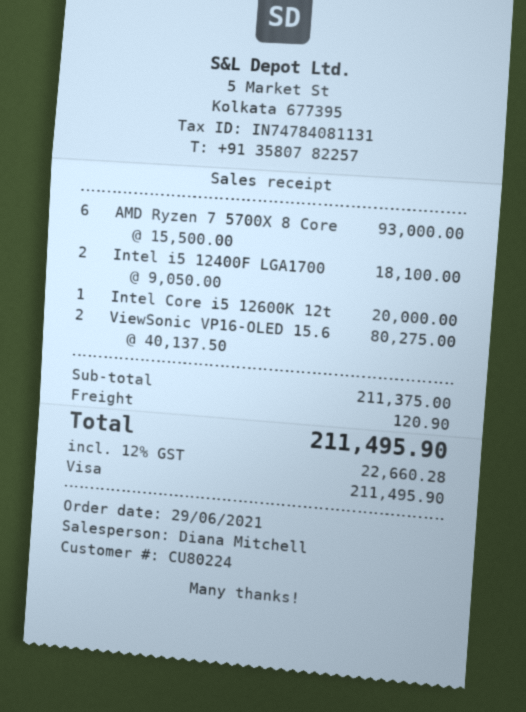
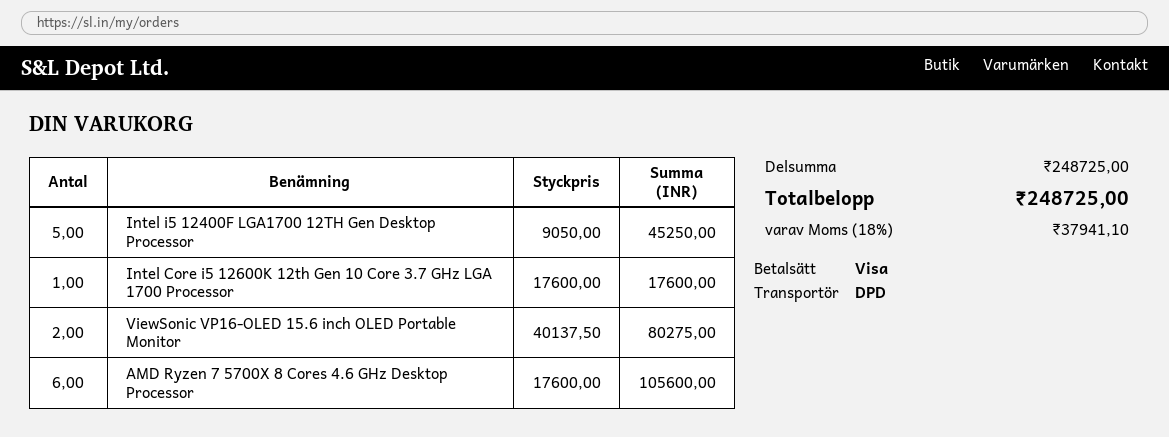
AMD Ryzen 7 5700X 8 Core: 6 x 15500.00 = 93000.00 -> 6 x 17600.00 = 105600.00
Intel i5 12400F LGA1700: 2 x 9050.00 = 18100.00 -> 5 x 9050.00 = 45250.00
Intel Core i5 12600K 12t: 1 x 20000.00 = 20000.00 -> 1 x 17600.00 = 17600.00
subtotal: 211375.00 -> 248725.00
shipping: 120.90 -> none
tax: 12% = 22660.28 -> 18% = 37941.10
total: 211495.90 -> 248725.00

